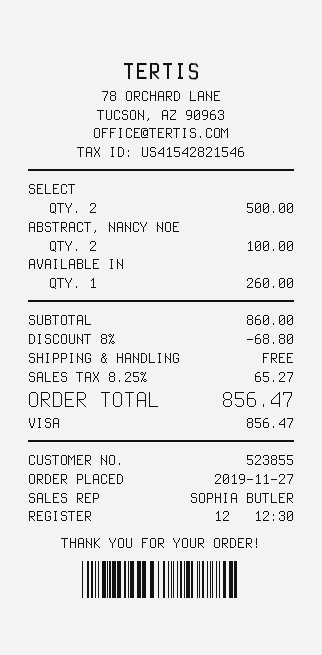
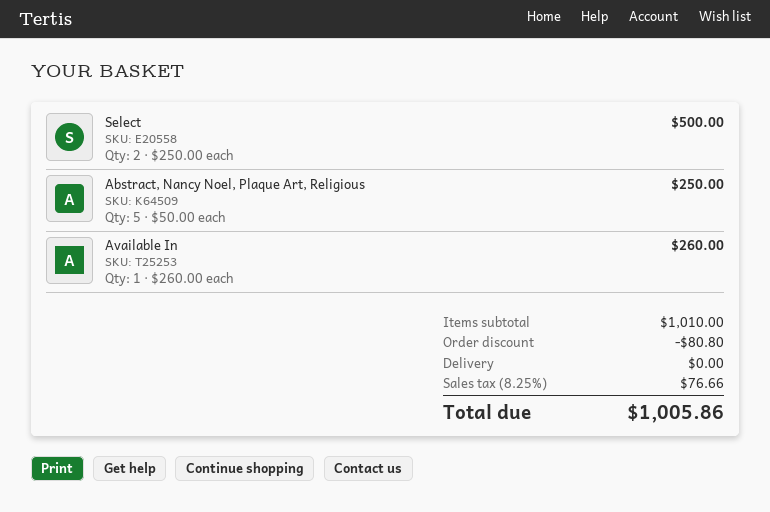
ABSTRACT, NANCY NOE: 2 for 100.00 -> 5 for 250.00
subtotal: 860.00 -> 1010.00
discount: 68.80 -> 80.80
tax: 8.25% = 65.27 -> 8.25% = 76.66
total: 856.47 -> 1005.86

